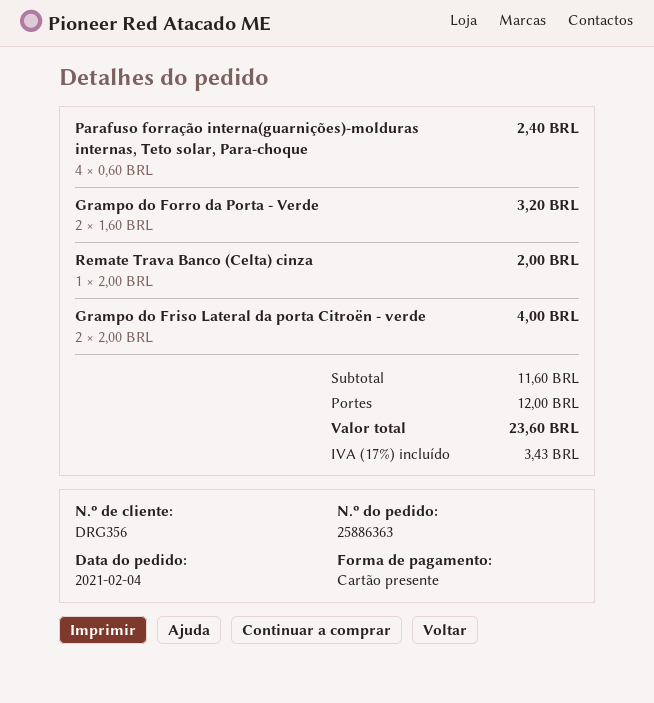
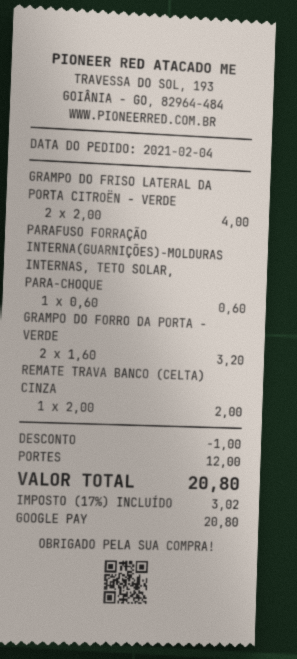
payment method: gift card -> Google Pay
Parafuso forração interna(guarnições)-molduras internas, Teto solar, Para-choque: 4 x 0.60 = 2.40 -> 1 x 0.60 = 0.60
discount: none -> 1.00
tax: 17% = 3.43 -> 17% = 3.02
total: 23.60 -> 20.80

